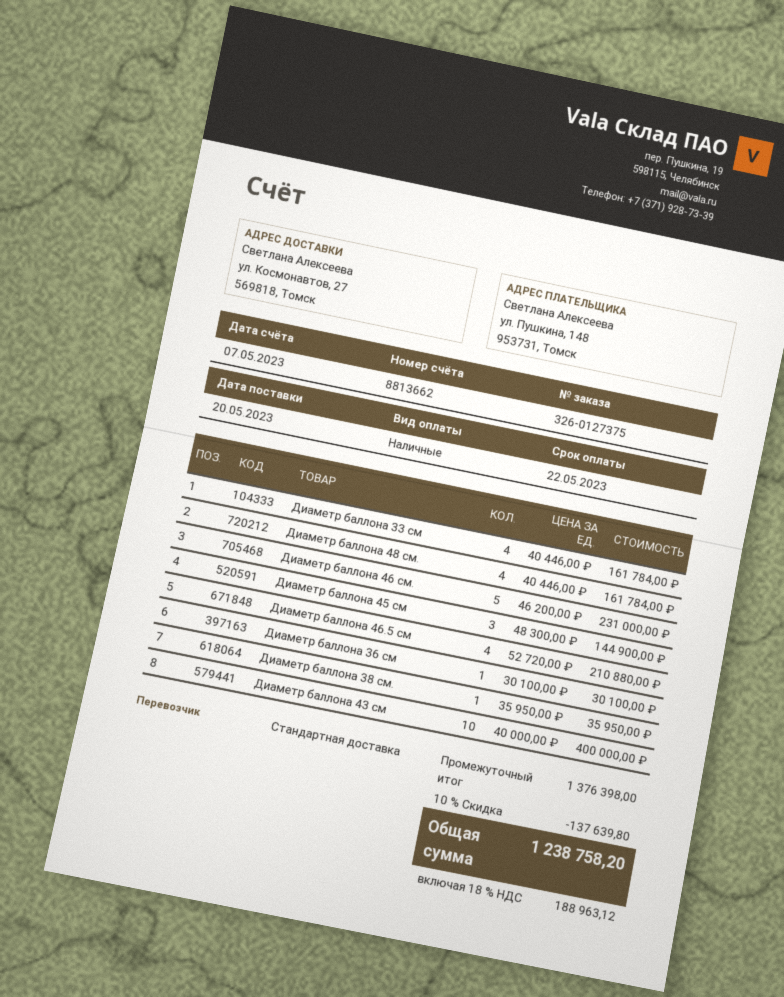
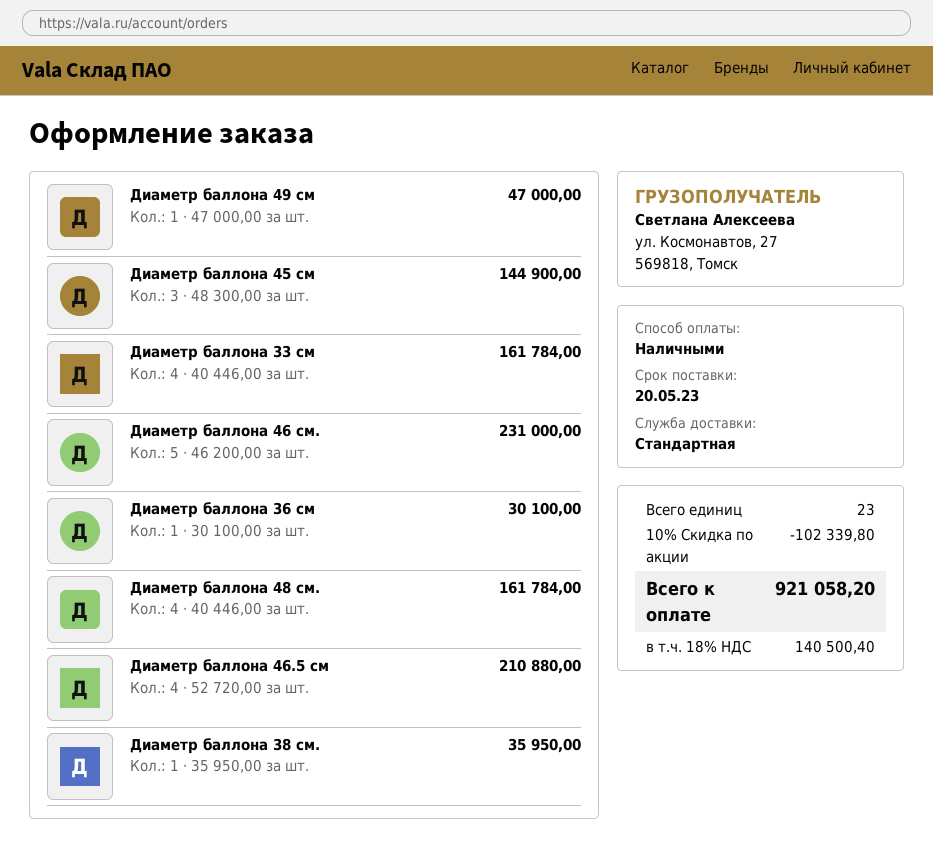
Диаметр баллона 43 см: 10 x 40000.00 = 400000.00 -> none
Диаметр баллона 49 см: none -> 1 x 47000.00 = 47000.00
discount: 10% = 137639.80 -> 10% = 102339.80
tax: 18% = 188963.12 -> 18% = 140500.40
total: 1238758.20 -> 921058.20

